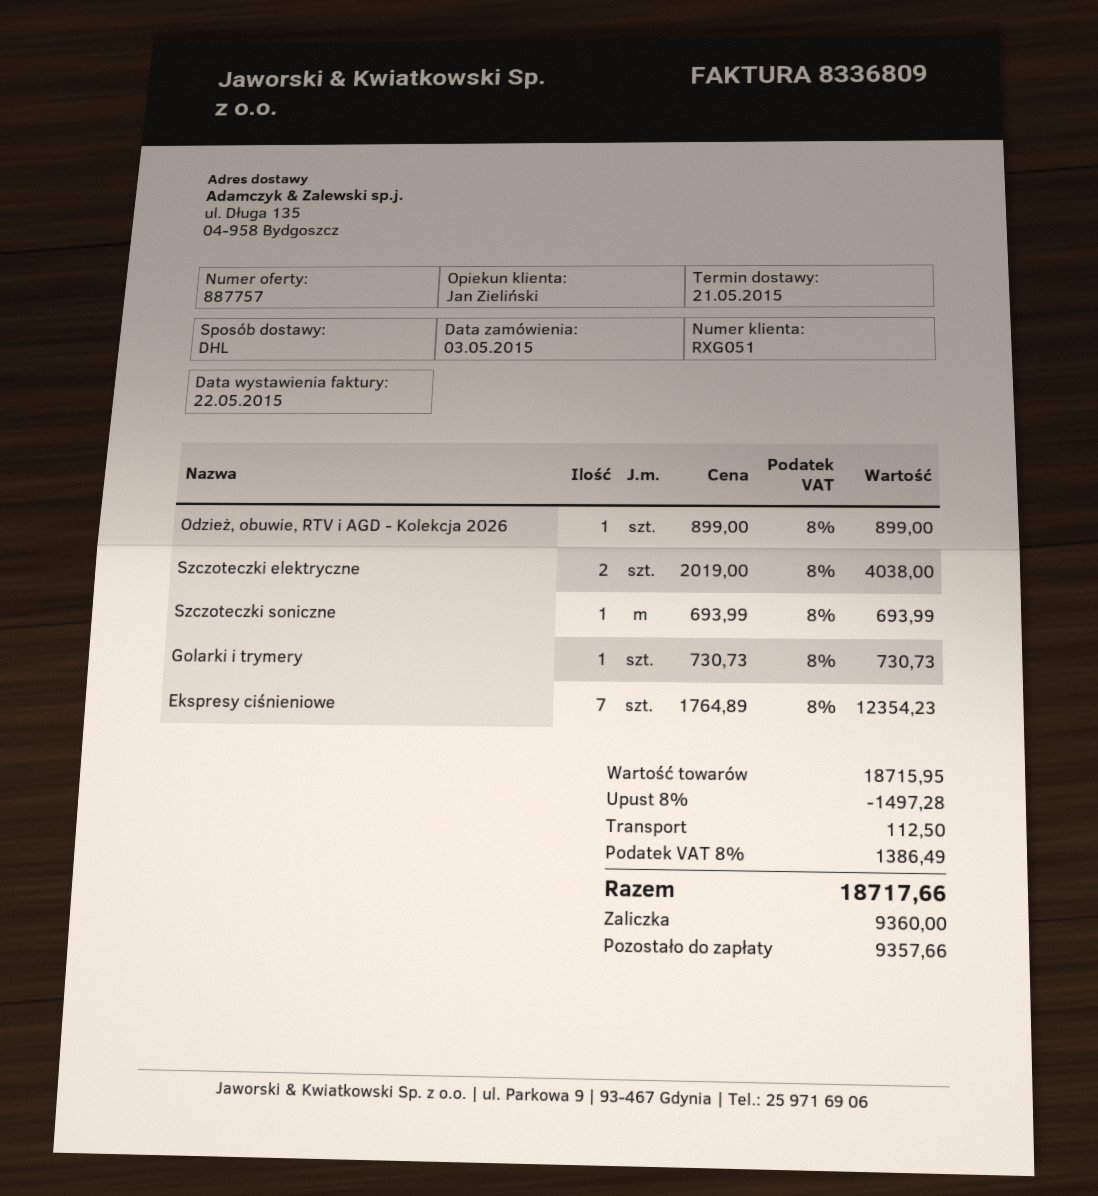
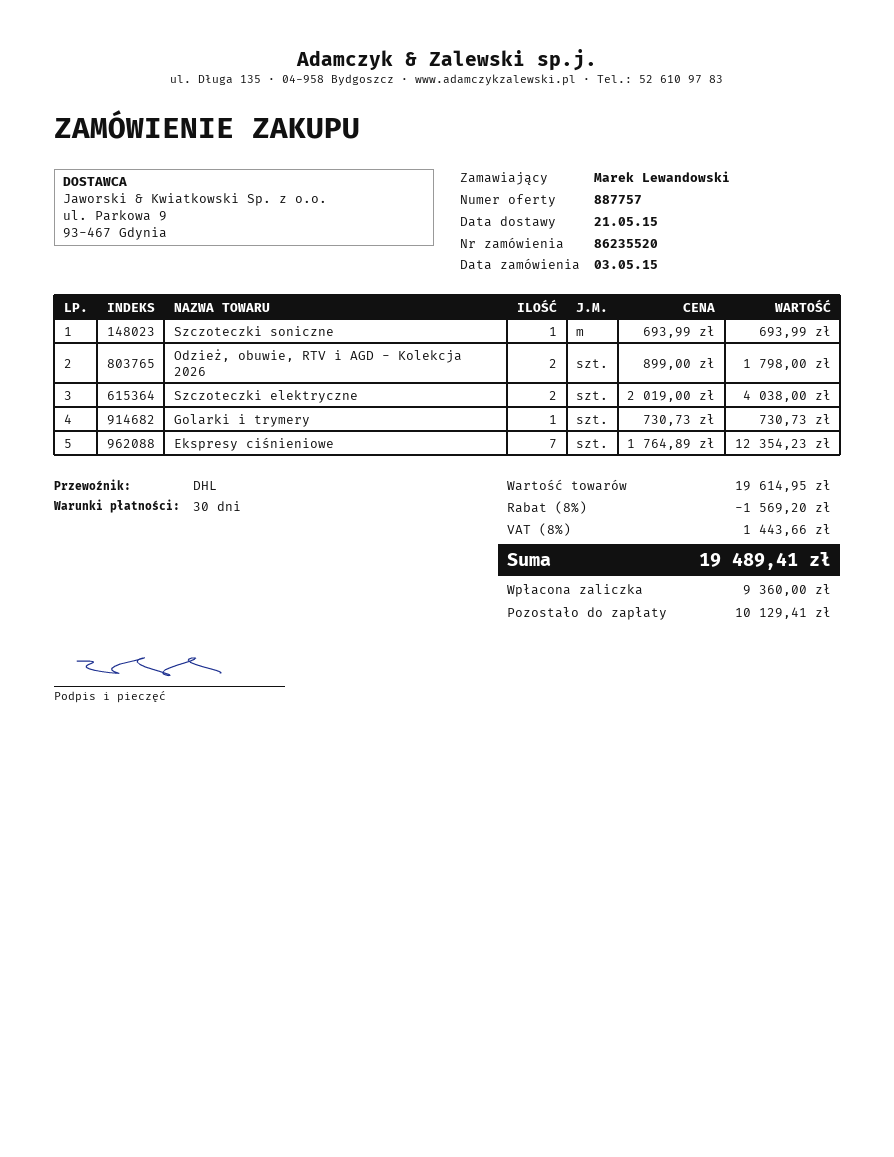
Odzież, obuwie, RTV i AGD - Kolekcja 2026: 1 x 899.00 = 899.00 -> 2 x 899.00 = 1798.00
subtotal: 18715.95 -> 19614.95
discount: 8% = 1497.28 -> 8% = 1569.20
shipping: 112.50 -> none
tax: 8% = 1386.49 -> 8% = 1443.66
total: 18717.66 -> 19489.41
balance: 9357.66 -> 10129.41

